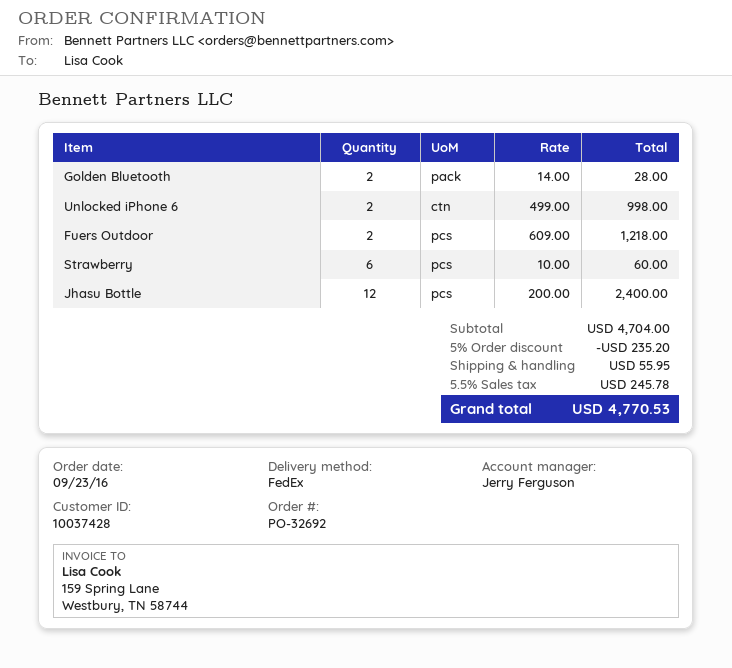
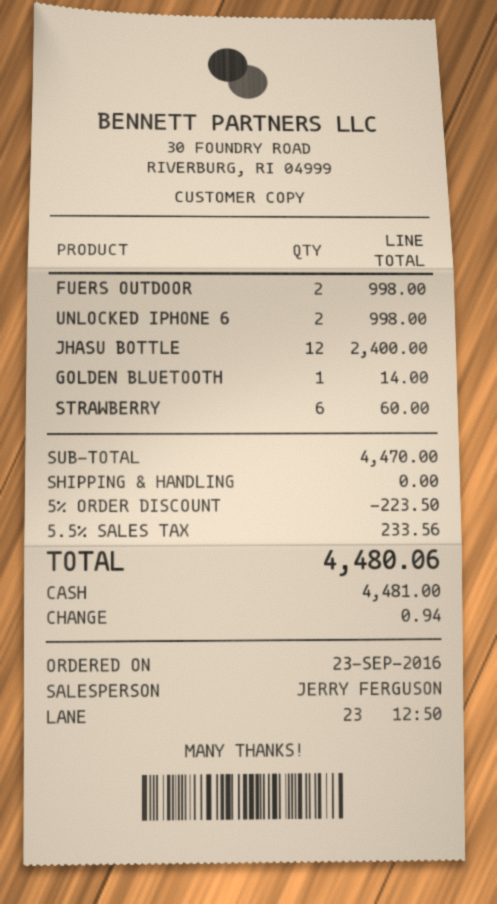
Golden Bluetooth: 2 for 28.00 -> 1 for 14.00
Fuers Outdoor: 2 for 1218.00 -> 2 for 998.00
subtotal: 4704.00 -> 4470.00
discount: 5% = 235.20 -> 5% = 223.50
shipping: 55.95 -> 0.00
tax: 5.5% = 245.78 -> 5.5% = 233.56
total: 4770.53 -> 4480.06

